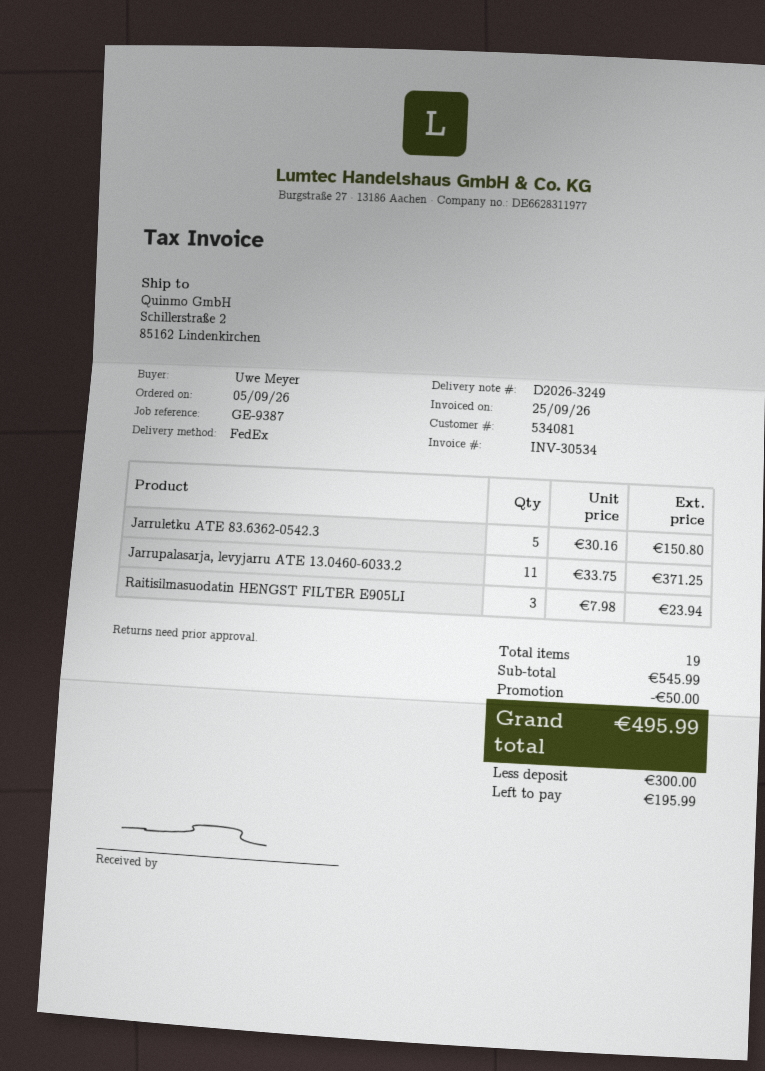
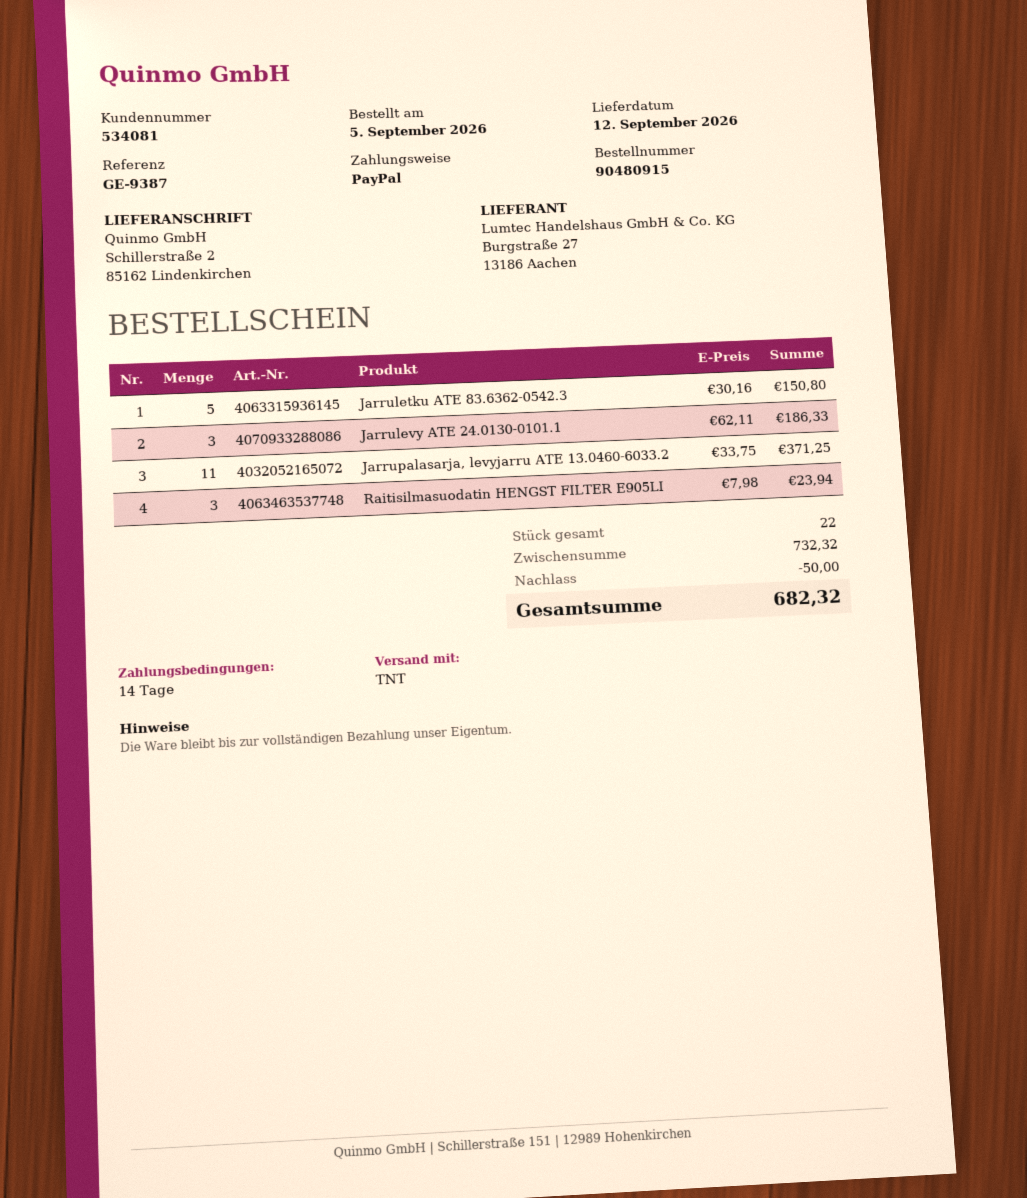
shipping method: FedEx -> TNT
Jarrulevy ATE 24.0130-0101.1: none -> 3 x 62.11 = 186.33
total quantity: 19 -> 22
subtotal: 545.99 -> 732.32
total: 495.99 -> 682.32

